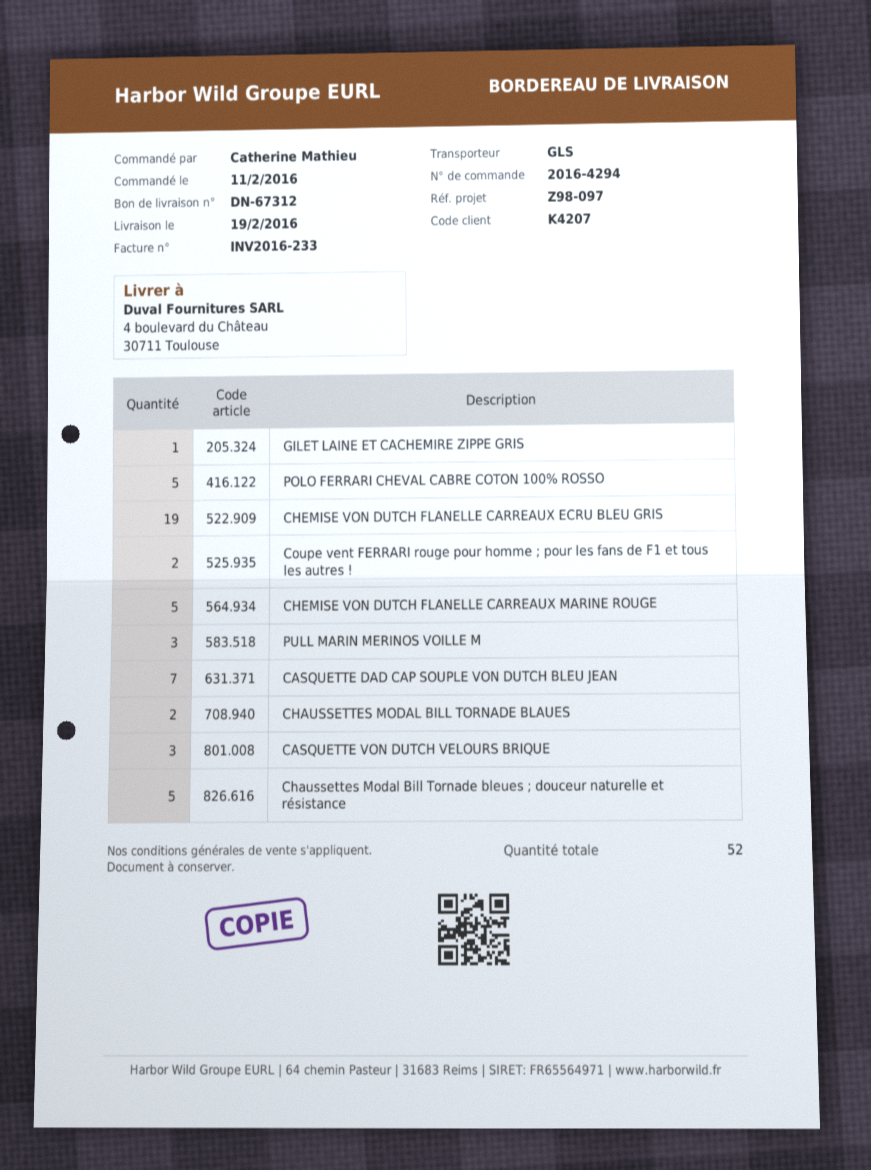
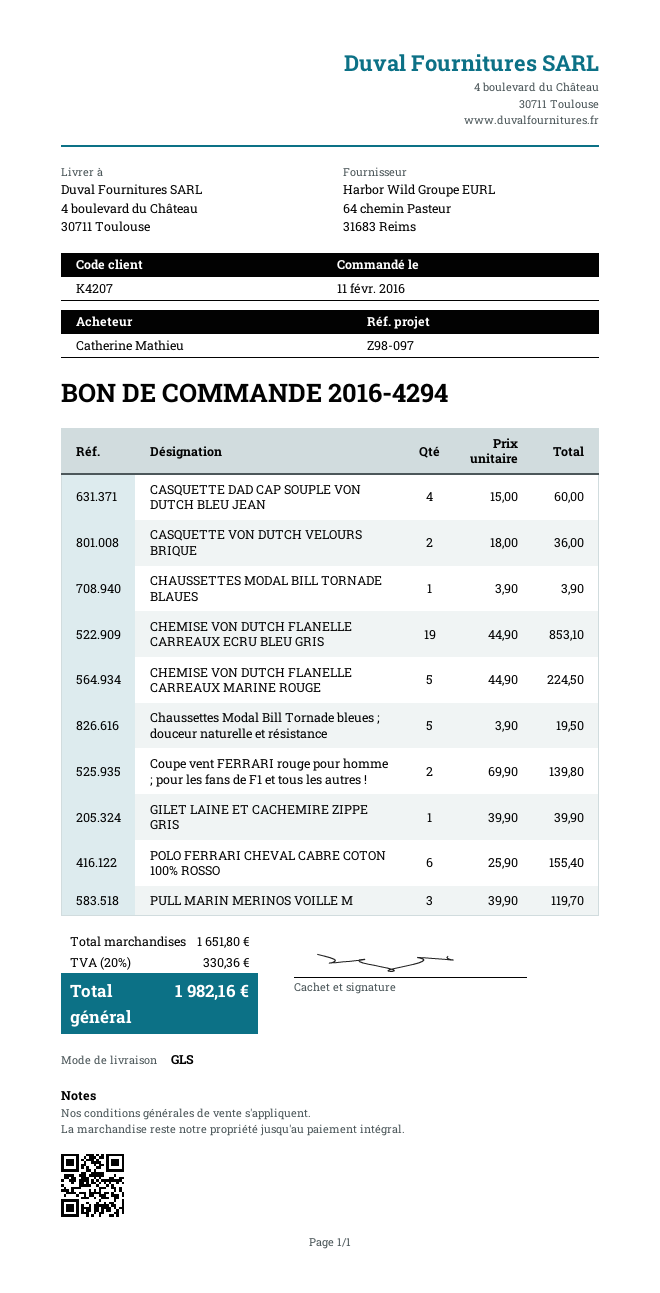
POLO FERRARI CHEVAL CABRE COTON 100% ROSSO: 5 -> 6
CASQUETTE DAD CAP SOUPLE VON DUTCH BLEU JEAN: 7 -> 4
CHAUSSETTES MODAL BILL TORNADE BLAUES: 2 -> 1
CASQUETTE VON DUTCH VELOURS BRIQUE: 3 -> 2

